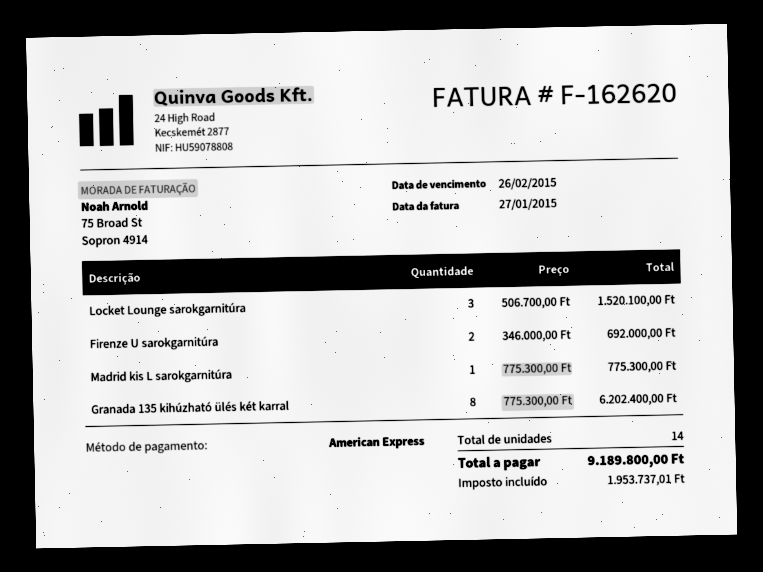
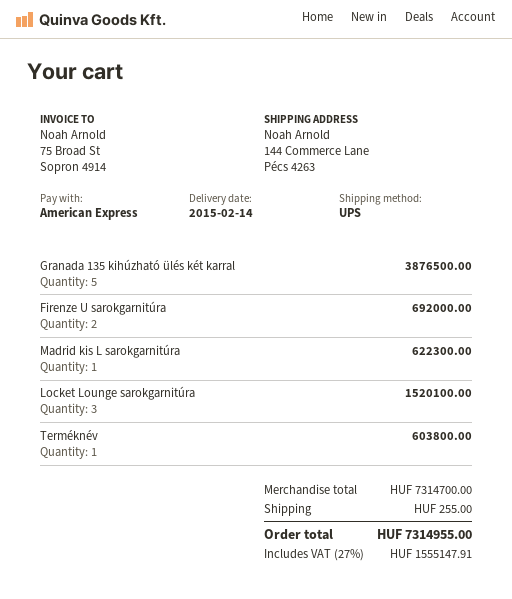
Madrid kis L sarokgarnitúra: 1 for 775300.00 -> 1 for 622300.00
Granada 135 kihúzható ülés két karral: 8 for 6202400.00 -> 5 for 3876500.00
Terméknév: none -> 1 for 603800.00
shipping: none -> 255.00
tax: 1953737.01 -> 1555147.91
total: 9189800.00 -> 7314955.00

